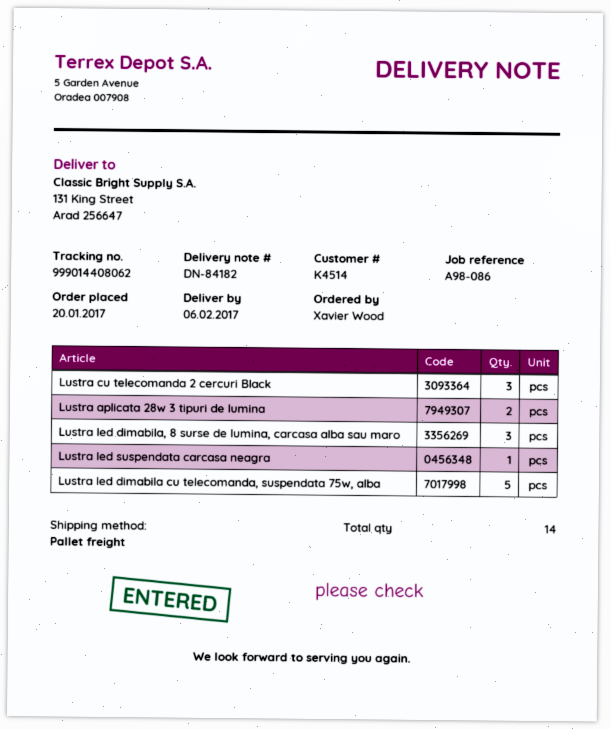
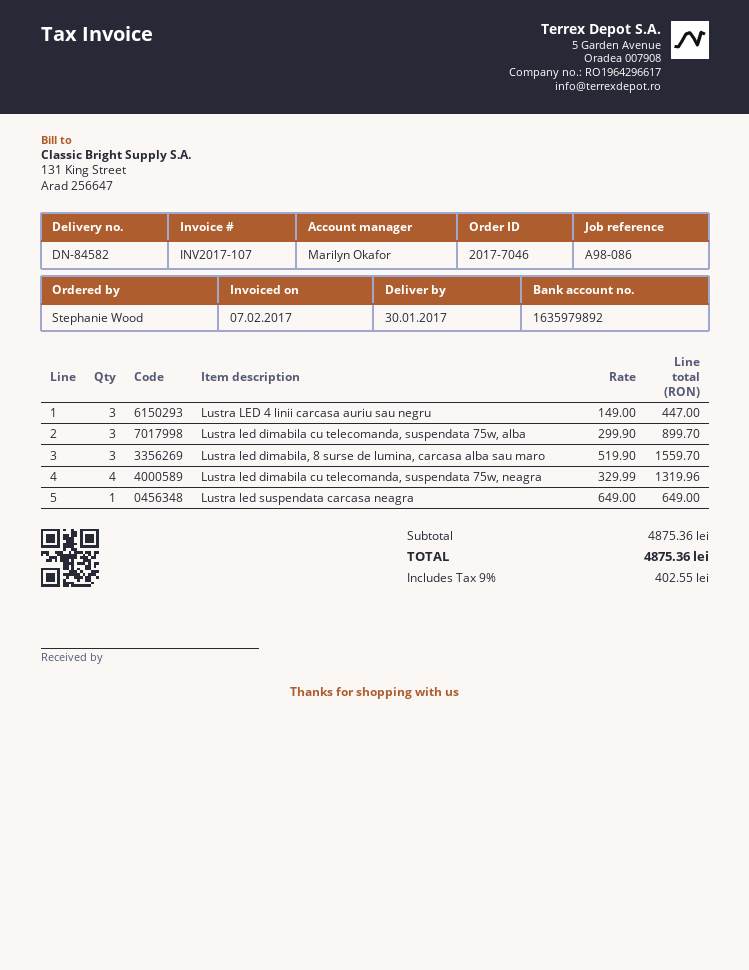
delivery note number: DN-84182 -> DN-84582
delivery date: 2017-02-06 -> 2017-01-30
ordered by: Xavier Wood -> Stephanie Wood
Lustra cu telecomanda 2 cercuri Black: 3 -> none
Lustra aplicata 28w 3 tipuri de lumina: 2 -> none
Lustra led dimabila cu telecomanda, suspendata 75w, alba: 5 -> 3
Lustra LED 4 linii carcasa auriu sau negru: none -> 3
Lustra led dimabila cu telecomanda, suspendata 75w, neagra: none -> 4

